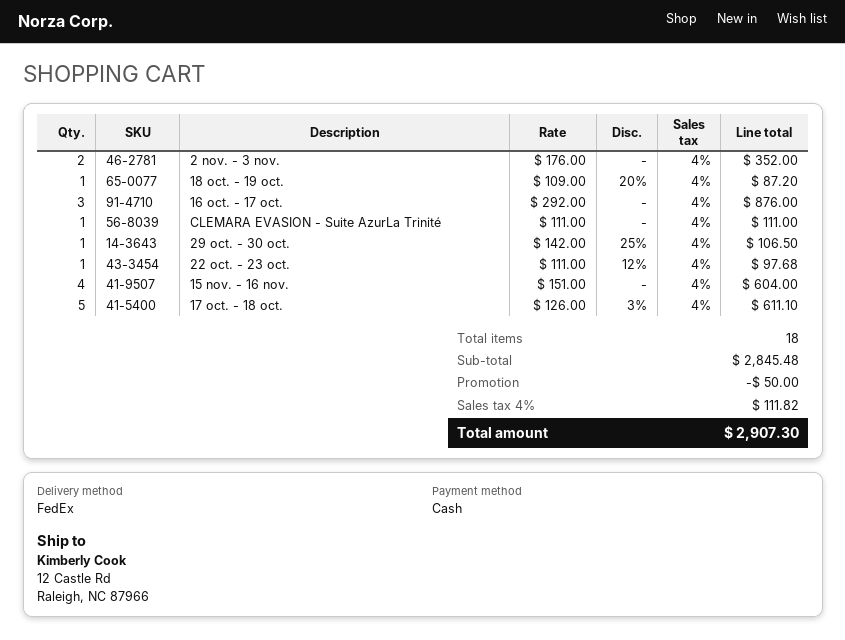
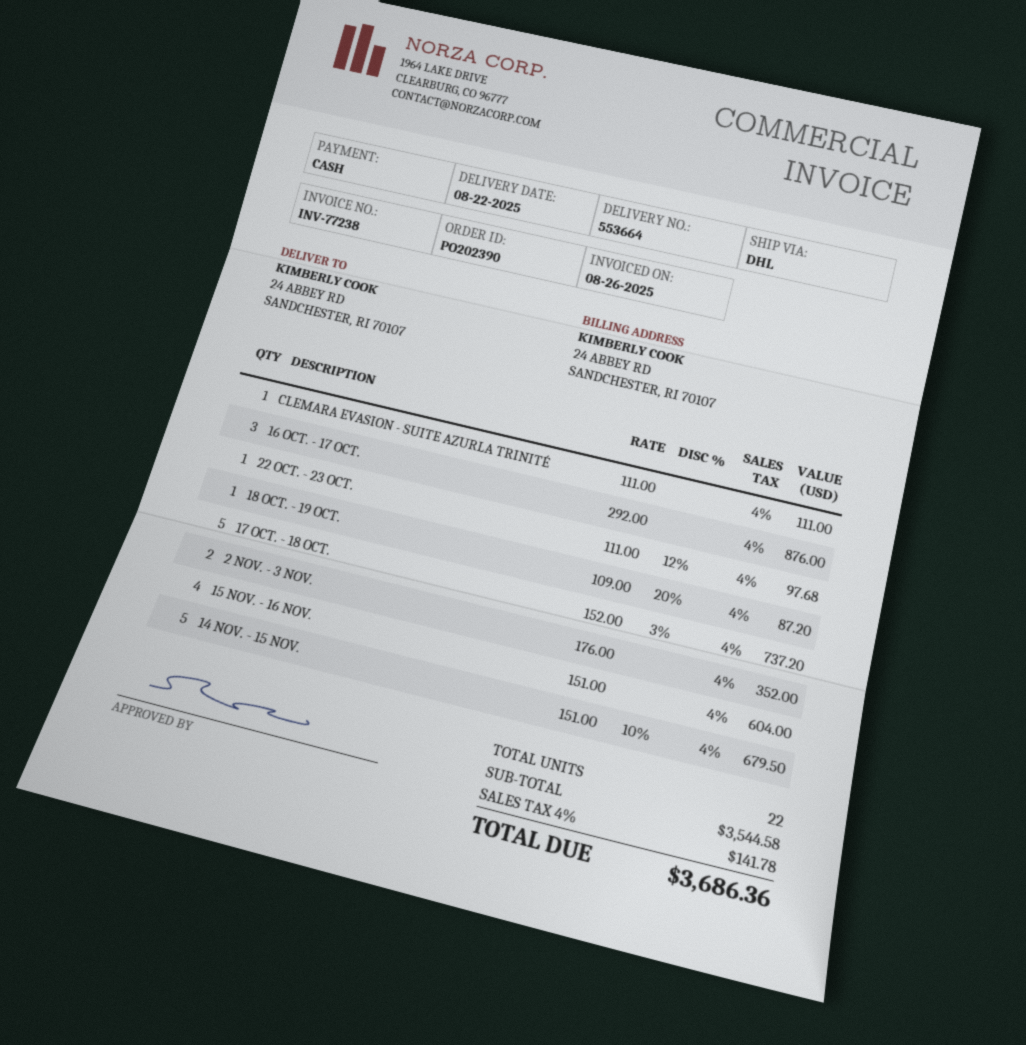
shipping method: FedEx -> DHL
ship to: 12 Castle Rd, Raleigh, NC 87966 -> 24 ABBEY RD, SANDCHESTER, RI 70107
29 oct. - 30 oct.: 1 x 142.00 - 25% = 106.50 -> none
17 oct. - 18 oct.: 5 x 126.00 - 3% = 611.10 -> 5 x 152.00 - 3% = 737.20
14 NOV. - 15 NOV.: none -> 5 x 151.00 - 10% = 679.50
total quantity: 18 -> 22
subtotal: 2845.48 -> 3544.58
discount: 50.00 -> none
tax: 4% = 111.82 -> 4% = 141.78
total: 2907.30 -> 3686.36

